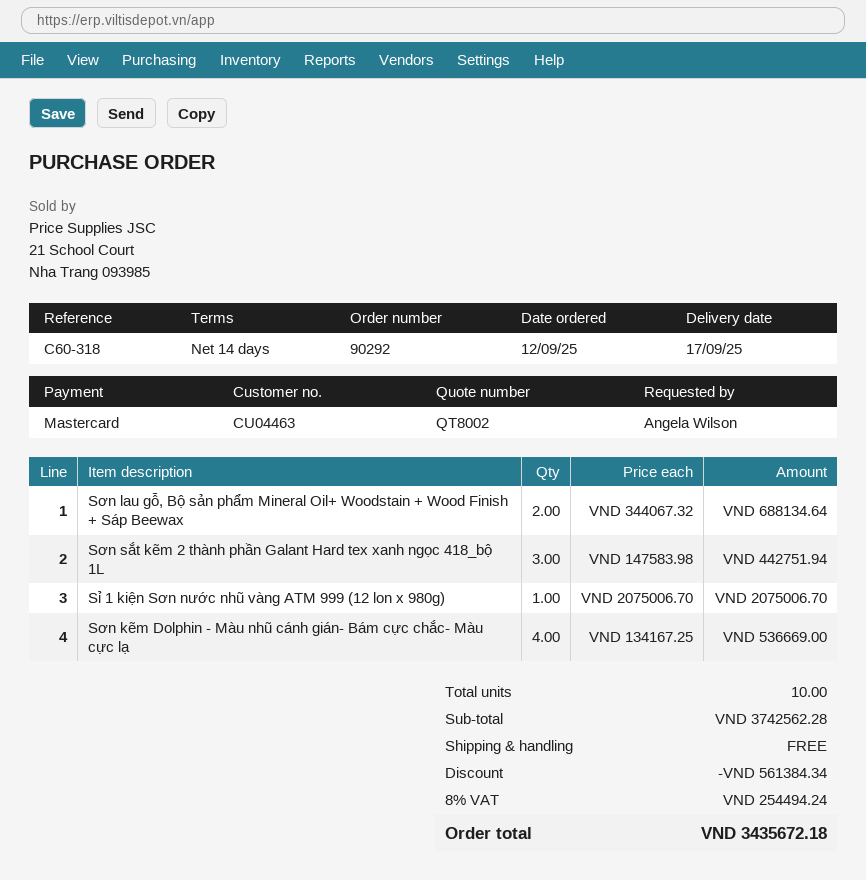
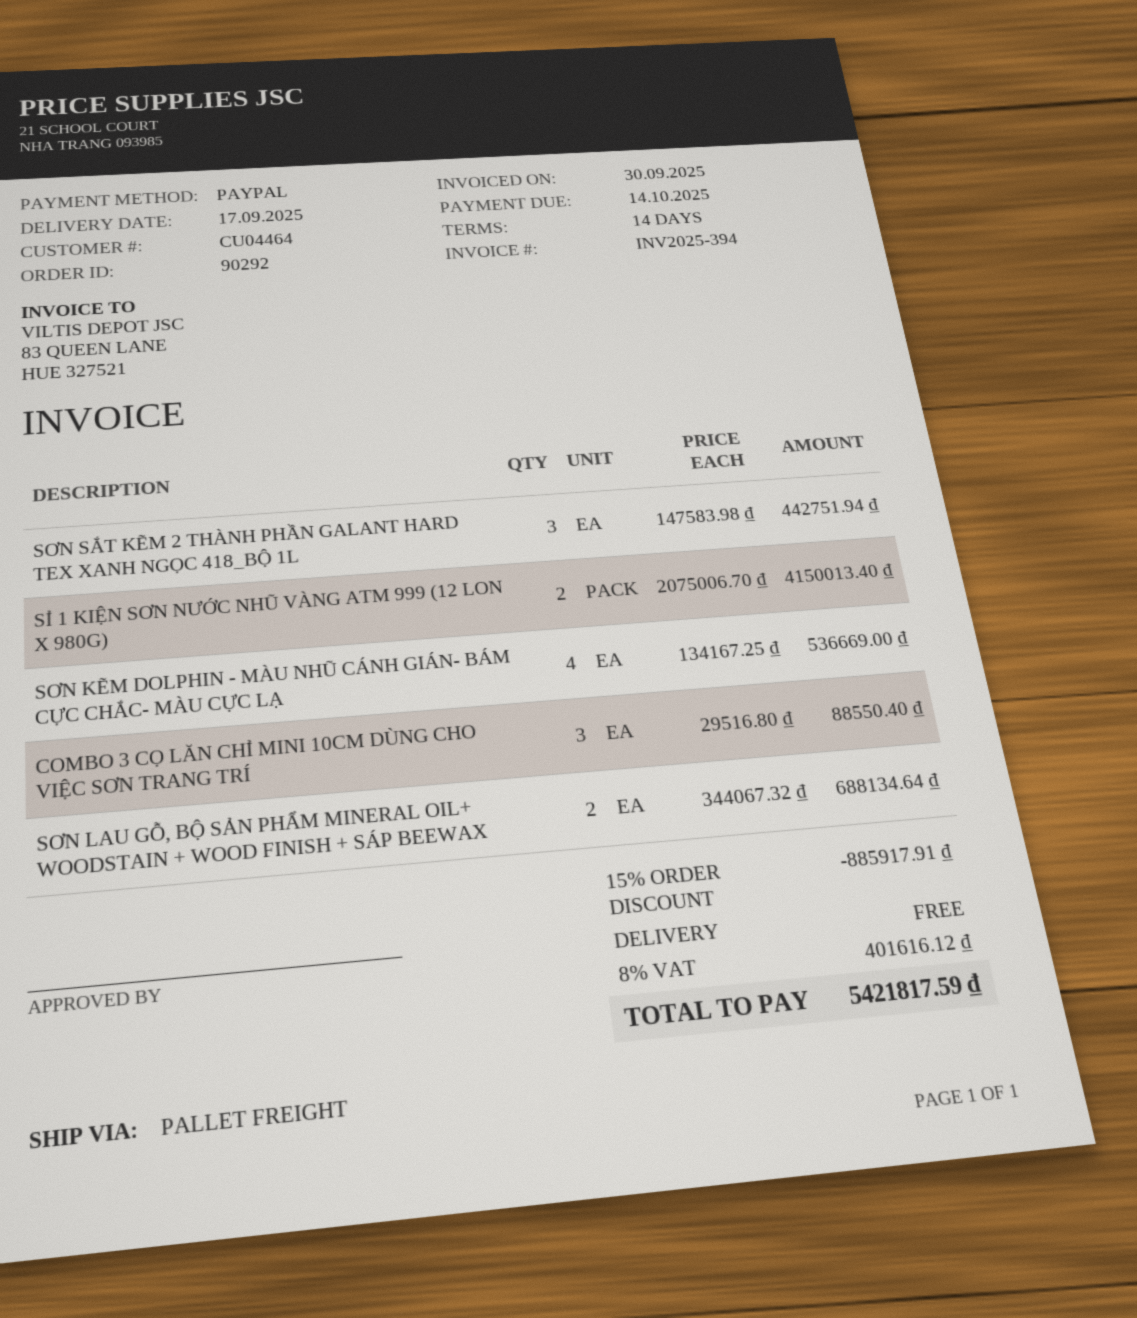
customer number: CU04463 -> CU04464
payment method: Mastercard -> PayPal
Sỉ 1 kiện Sơn nước nhũ vàng ATM 999 (12 lon x 980g): 1 x 2075006.70 = 2075006.70 -> 2 x 2075006.70 = 4150013.40
COMBO 3 CỌ LĂN CHỈ MINI 10CM DÙNG CHO VIỆC SƠN TRANG TRÍ: none -> 3 x 29516.80 = 88550.40
discount: 561384.34 -> 885917.91
tax: 8% = 254494.24 -> 8% = 401616.12
total: 3435672.18 -> 5421817.59

